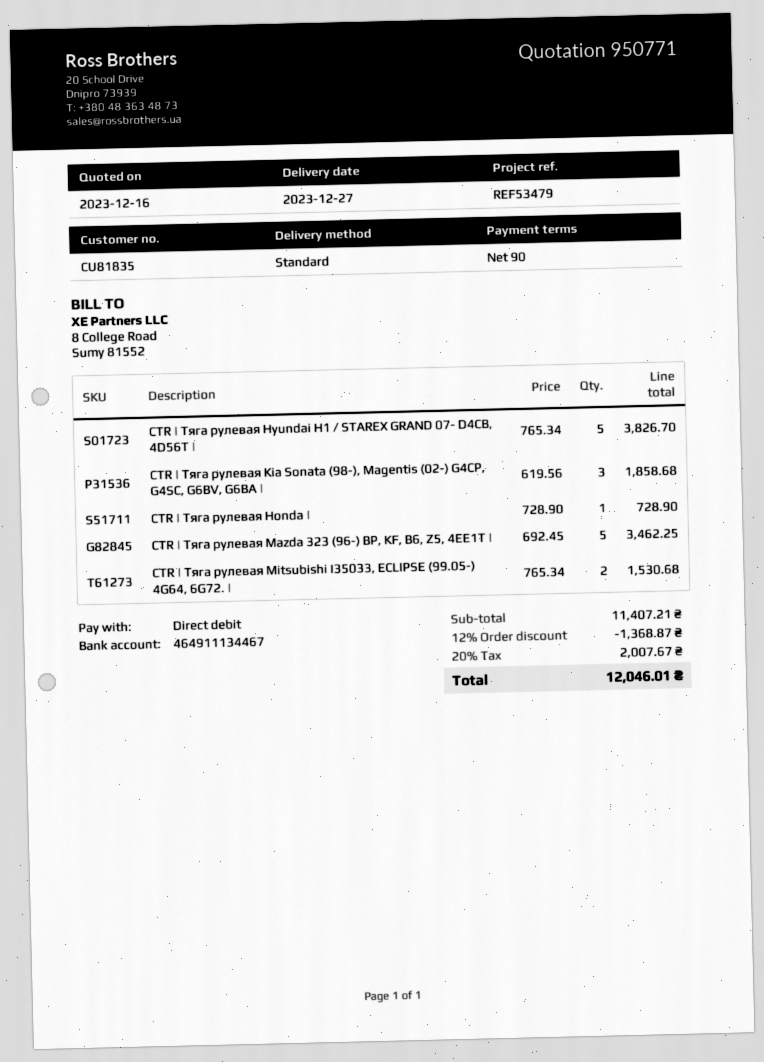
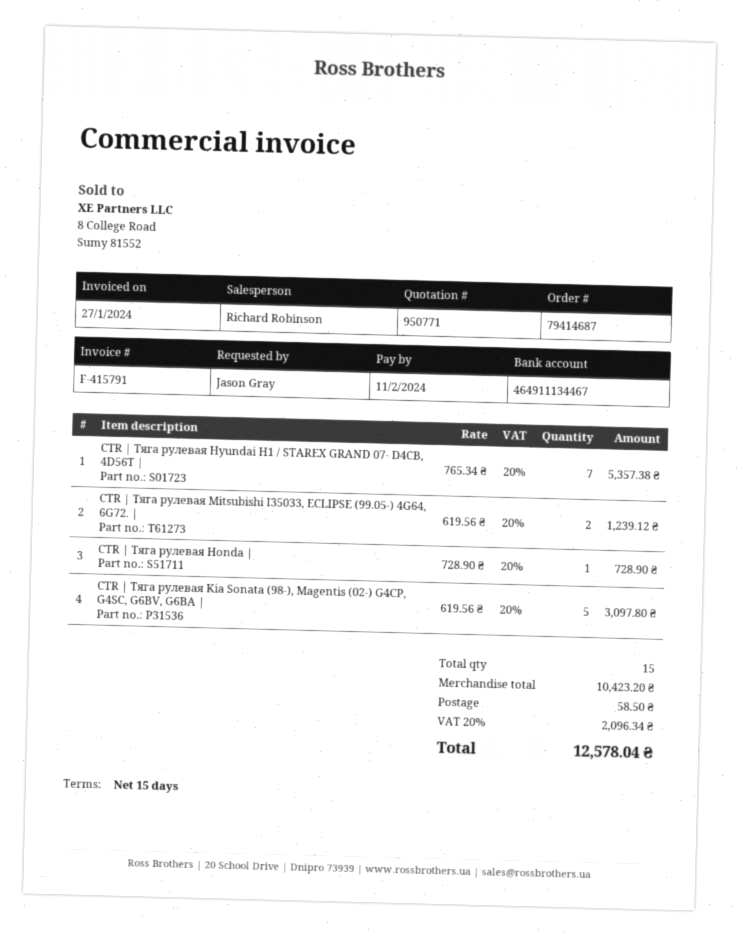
payment terms: 90 days -> 15 days
CTR | Тяга рулевая Hyundai H1 / STAREX GRAND 07- D4CB, 4D56T |: 5 x 765.34 = 3826.70 -> 7 x 765.34 = 5357.38
CTR | Тяга рулевая Kia Sonata (98-), Magentis (02-) G4CP, G4SC, G6BV, G6BA |: 3 x 619.56 = 1858.68 -> 5 x 619.56 = 3097.80
CTR | Тяга рулевая Mazda 323 (96-) BP, KF, B6, Z5, 4EE1T |: 5 x 692.45 = 3462.25 -> none
CTR | Тяга рулевая Mitsubishi I35033, ECLIPSE (99.05-) 4G64, 6G72. |: 2 x 765.34 = 1530.68 -> 2 x 619.56 = 1239.12
subtotal: 11407.21 -> 10423.20
discount: 12% = 1368.87 -> none
shipping: none -> 58.50
tax: 20% = 2007.67 -> 20% = 2096.34
total: 12046.01 -> 12578.04

